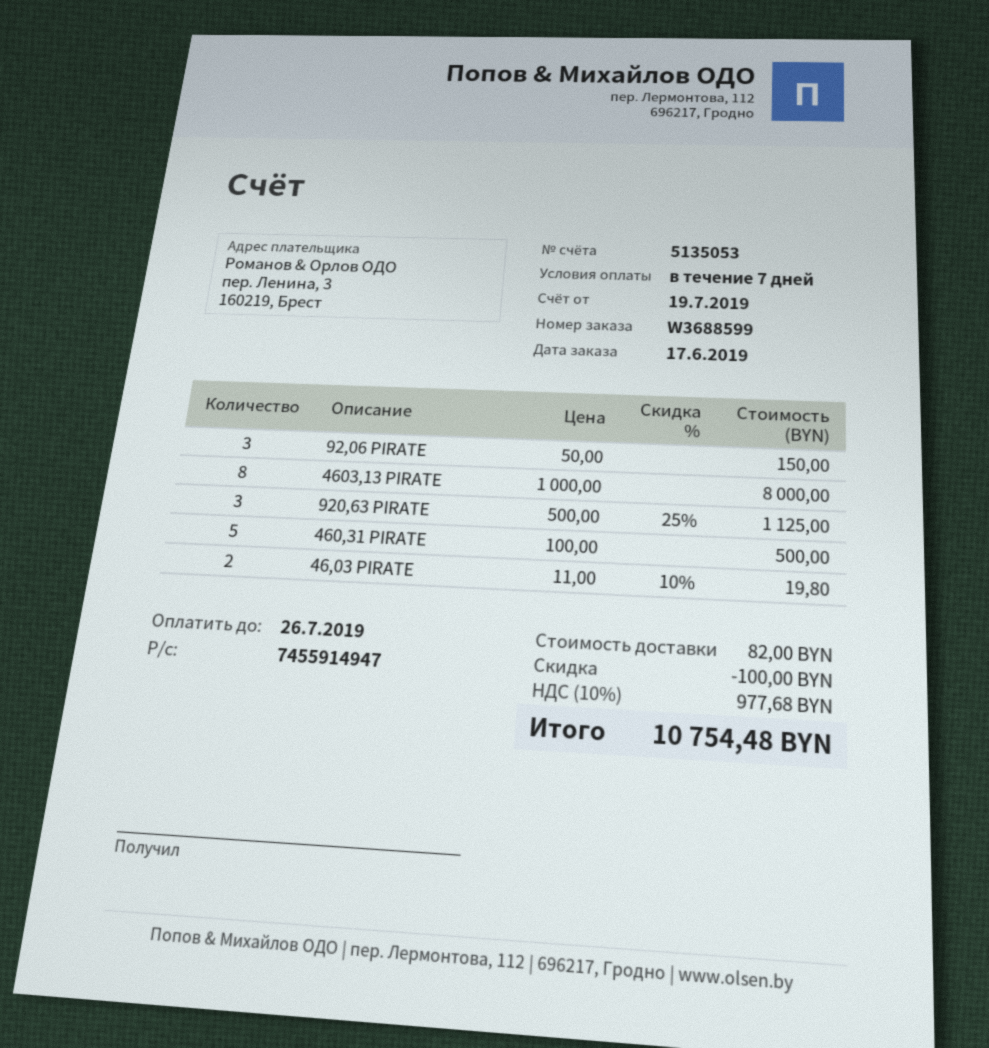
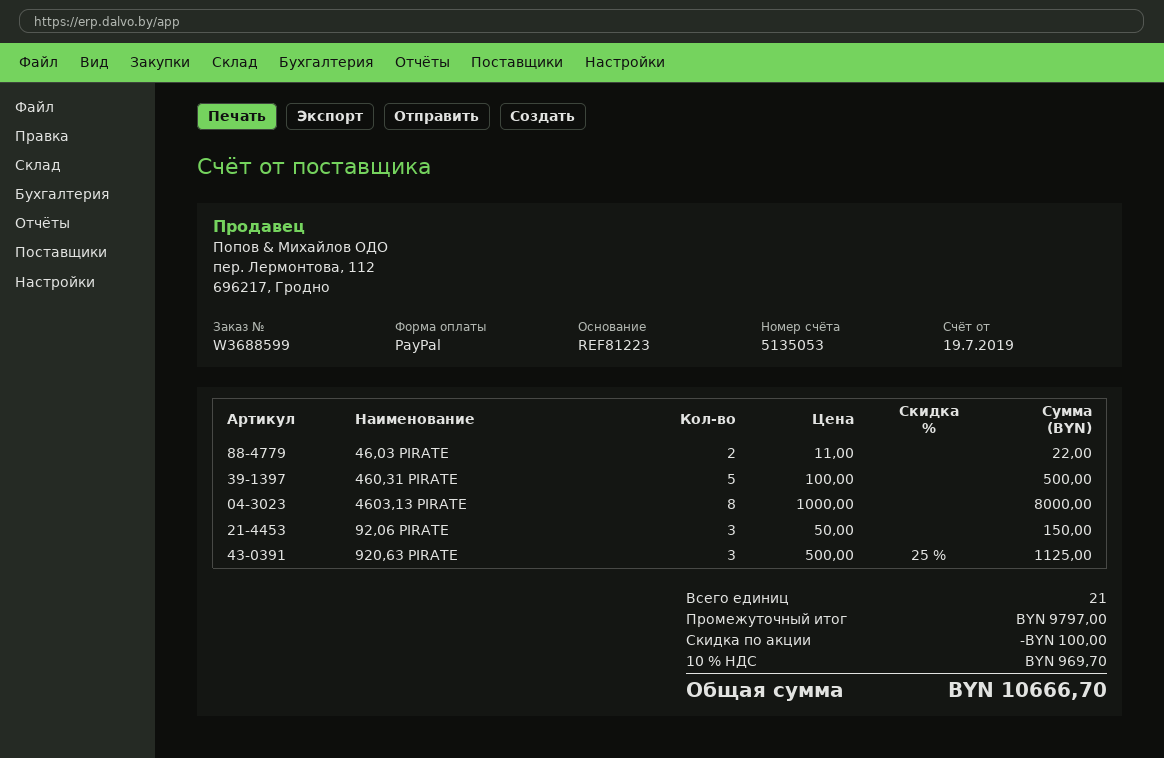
46,03 PIRATE: 2 x 11.00 - 10% = 19.80 -> 2 x 11.00 = 22.00
shipping: 82.00 -> none
tax: 10% = 977.68 -> 10% = 969.70
total: 10754.48 -> 10666.70

